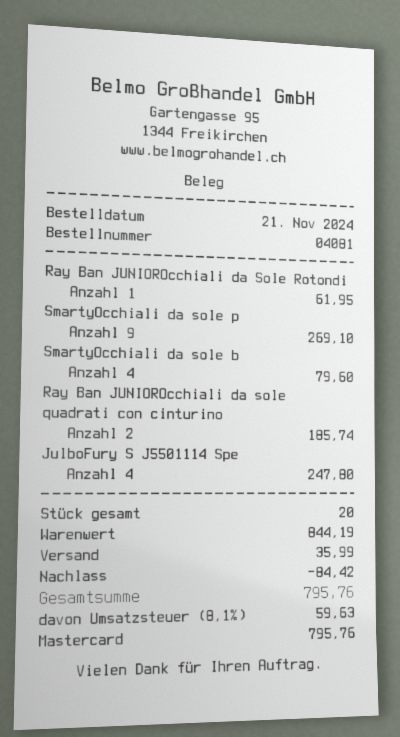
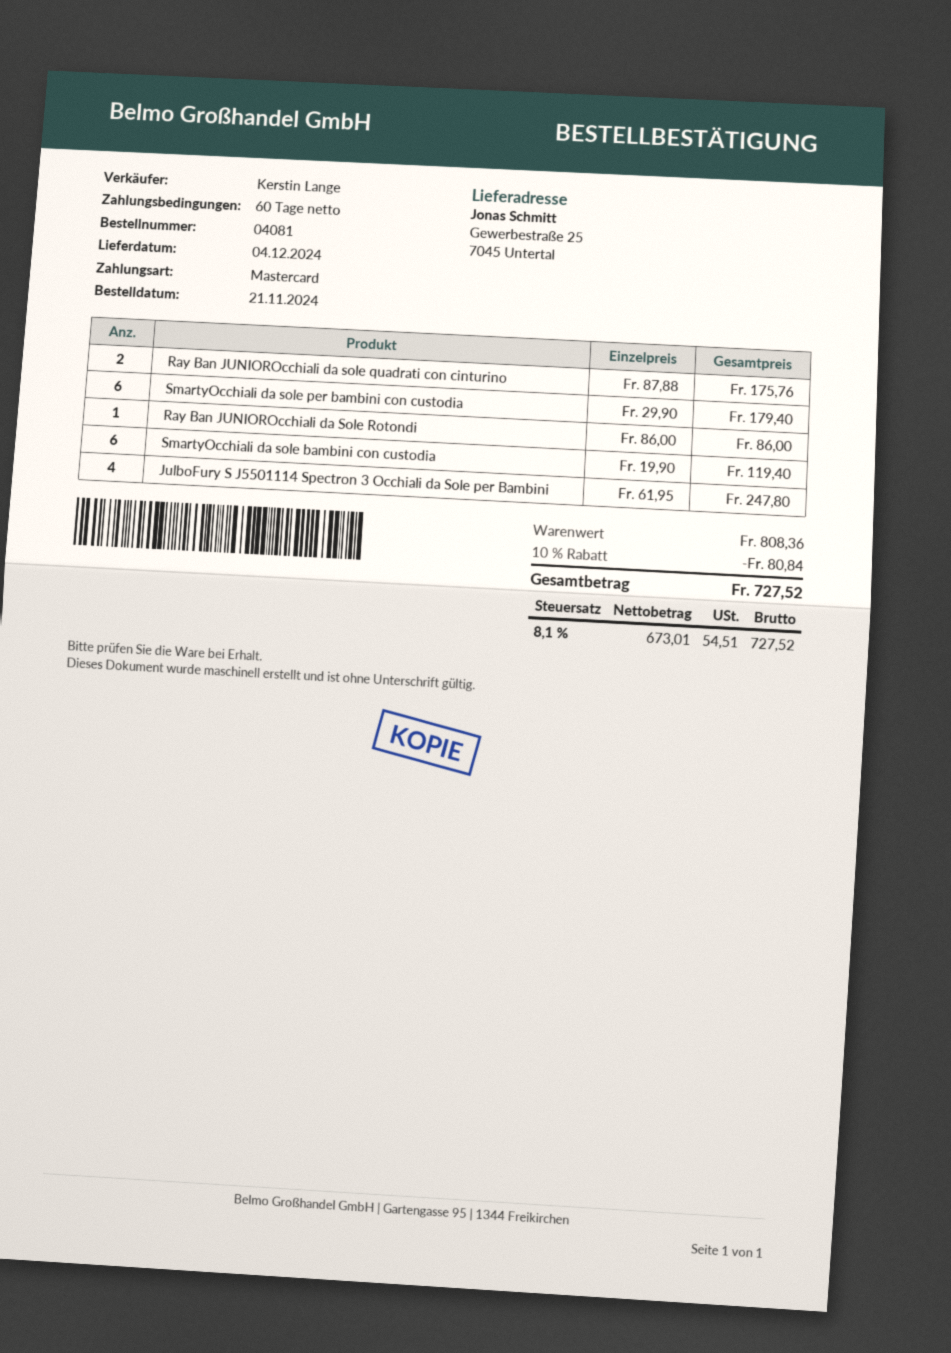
Ray Ban JUNIOROcchiali da Sole Rotondi: 1 for 61.95 -> 1 for 86.00
SmartyOcchiali da sole p: 9 for 269.10 -> 6 for 179.40
SmartyOcchiali da sole b: 4 for 79.60 -> 6 for 119.40
Ray Ban JUNIOROcchiali da sole quadrati con cinturino: 2 for 185.74 -> 2 for 175.76
subtotal: 844.19 -> 808.36
discount: 84.42 -> 80.84
shipping: 35.99 -> none
tax: 8.1% = 59.63 -> 8.1% = 54.51
total: 795.76 -> 727.52

